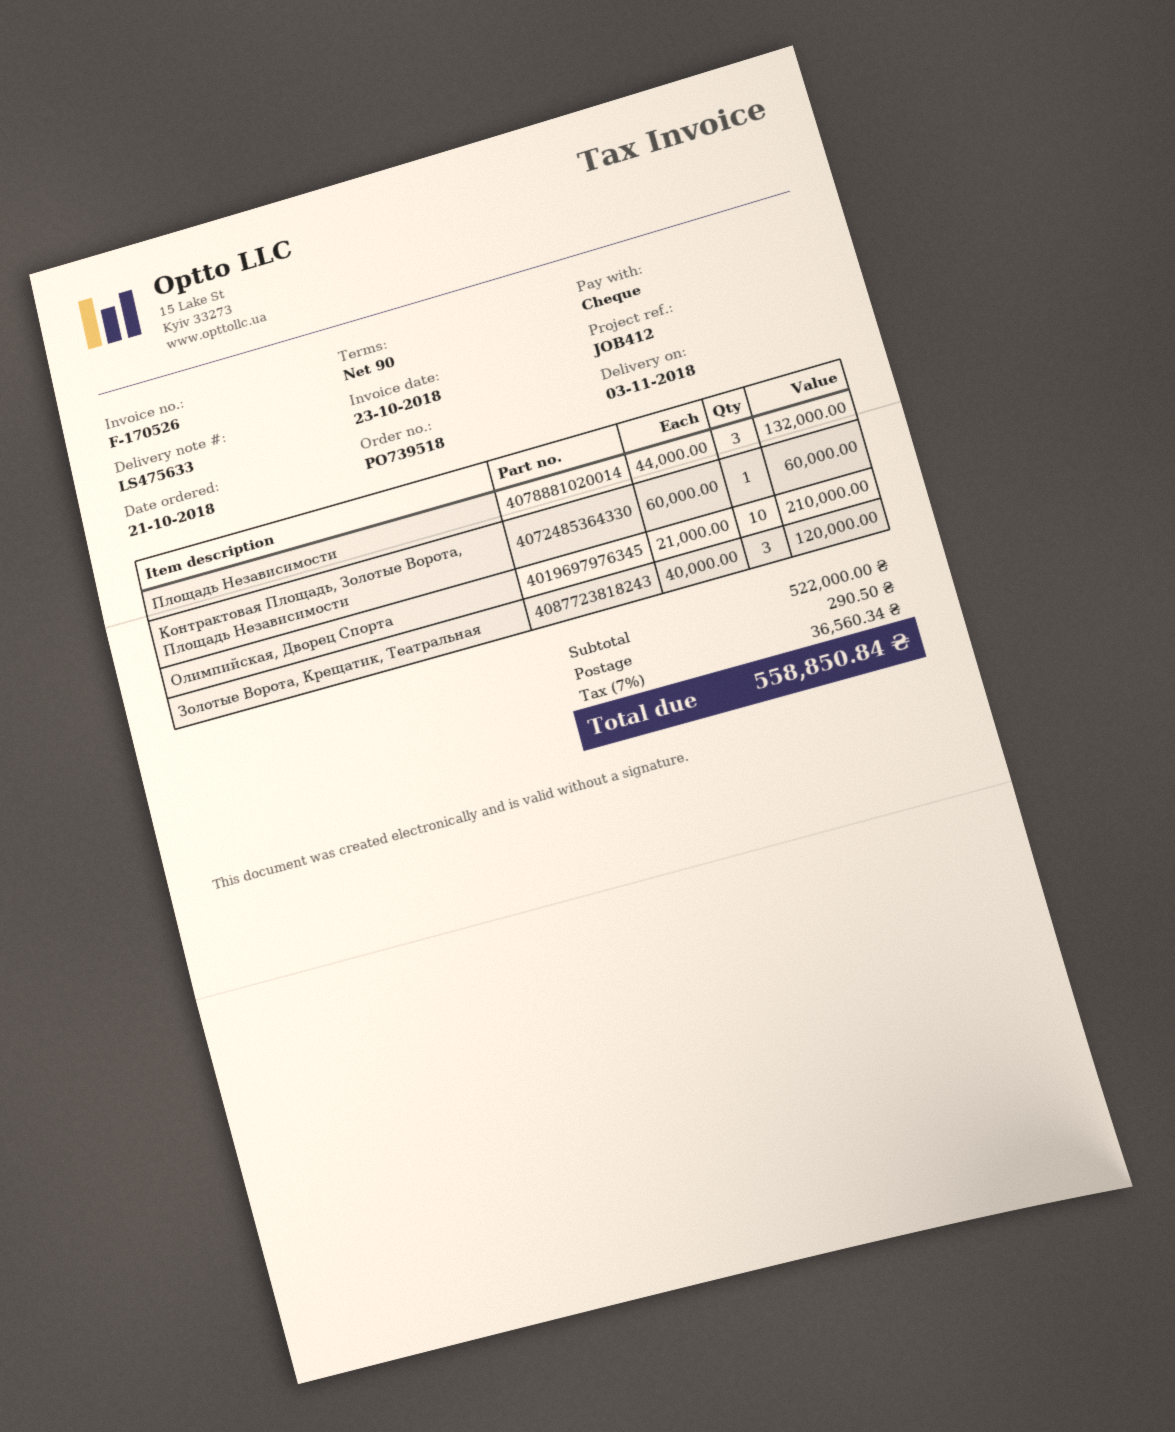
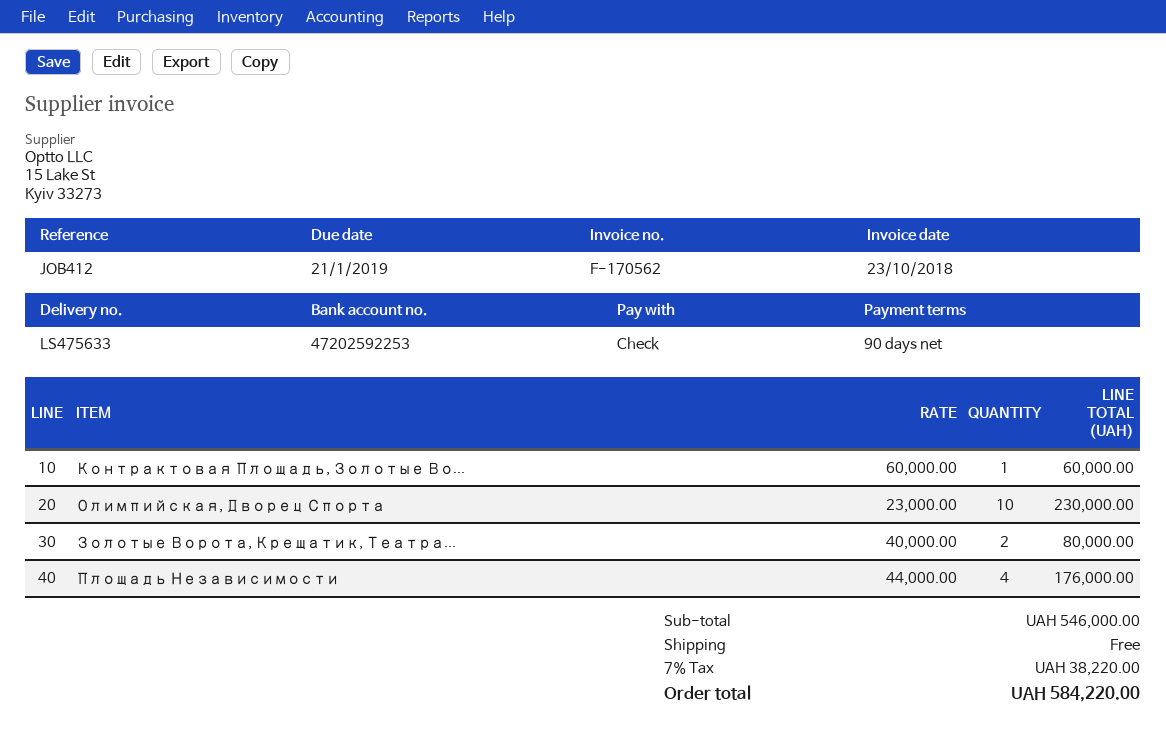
invoice number: F-170526 -> F-170562
Площадь Независимости: 3 x 44000.00 = 132000.00 -> 4 x 44000.00 = 176000.00
Олимпийская, Дворец Спорта: 10 x 21000.00 = 210000.00 -> 10 x 23000.00 = 230000.00
Золотые Ворота, Крещатик, Театральная: 3 x 40000.00 = 120000.00 -> 2 x 40000.00 = 80000.00
subtotal: 522000.00 -> 546000.00
shipping: 290.50 -> 0.00
tax: 7% = 36560.34 -> 7% = 38220.00
total: 558850.84 -> 584220.00

